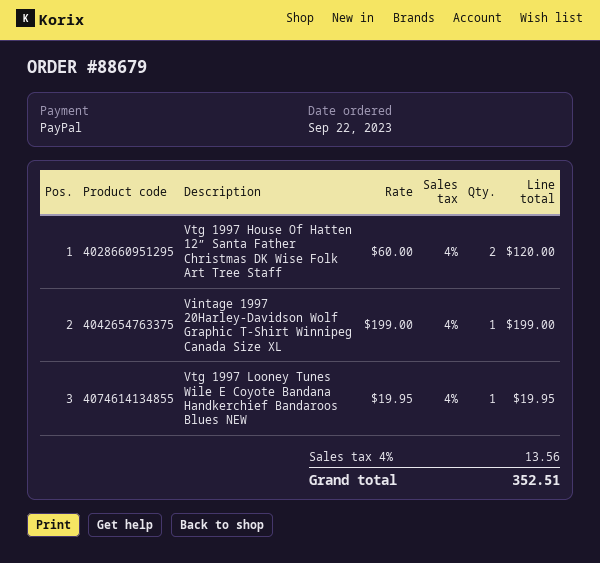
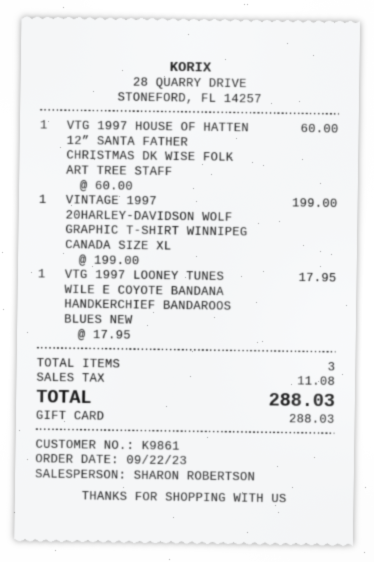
payment method: PayPal -> gift card
Vtg 1997 House Of Hatten 12” Santa Father Christmas DK Wise Folk Art Tree Staff: 2 x 60.00 = 120.00 -> 1 x 60.00 = 60.00
Vtg 1997 Looney Tunes Wile E Coyote Bandana Handkerchief Bandaroos Blues NEW: 1 x 19.95 = 19.95 -> 1 x 17.95 = 17.95
tax: 13.56 -> 11.08
total: 352.51 -> 288.03

